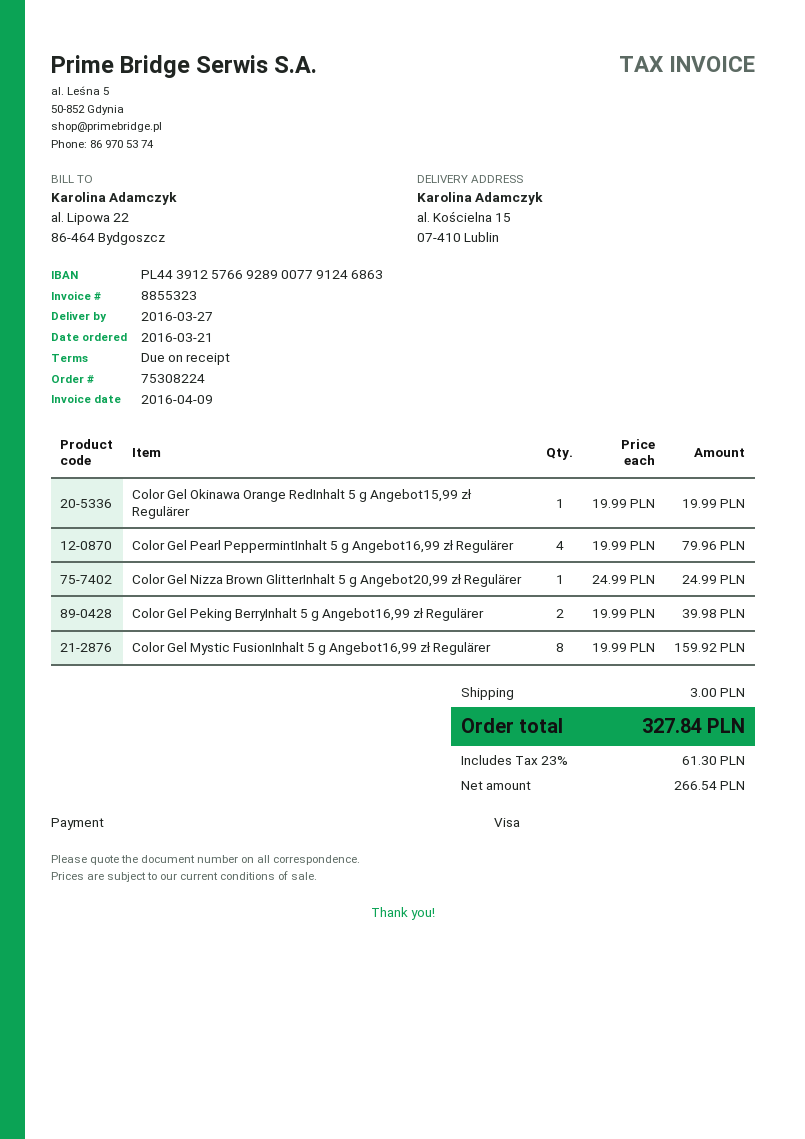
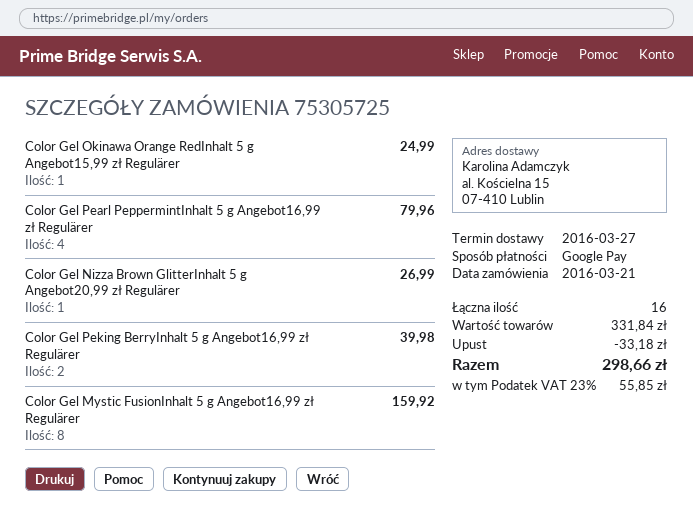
order number: 75308224 -> 75305725
payment method: Visa -> Google Pay
Color Gel Okinawa Orange RedInhalt 5 g Angebot15,99 zł Regulärer: 1 for 19.99 -> 1 for 24.99
Color Gel Nizza Brown GlitterInhalt 5 g Angebot20,99 zł Regulärer: 1 for 24.99 -> 1 for 26.99
discount: none -> 33.18
shipping: 3.00 -> none
tax: 23% = 61.30 -> 23% = 55.85
total: 327.84 -> 298.66

